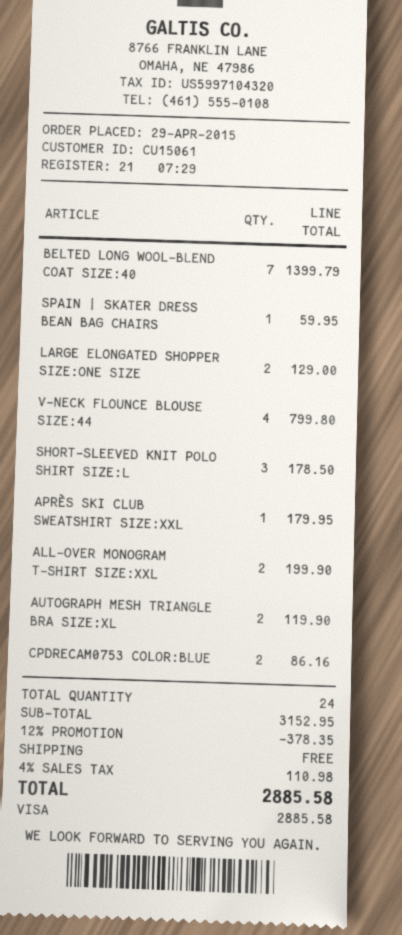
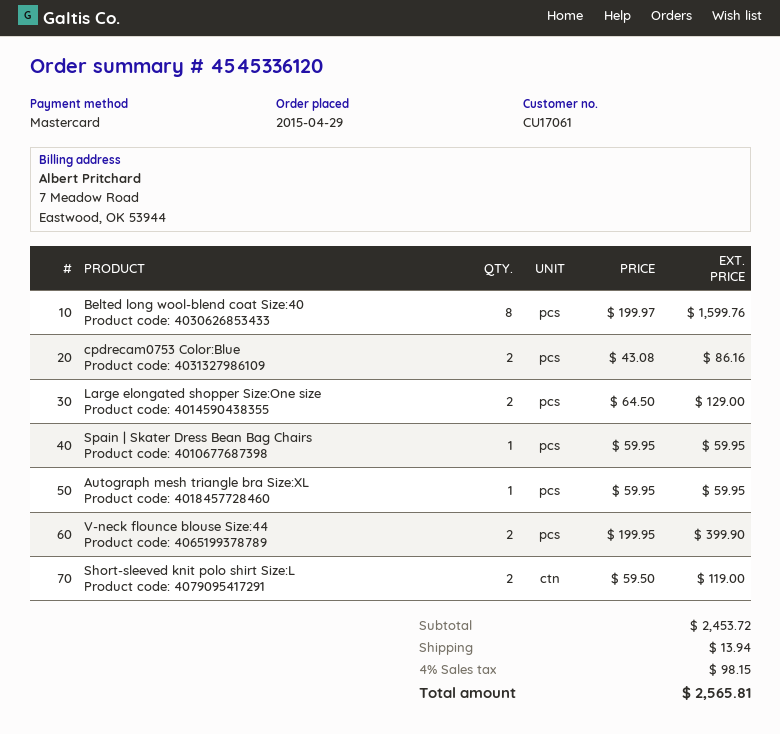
customer number: CU15061 -> CU17061
payment method: Visa -> Mastercard
BELTED LONG WOOL-BLEND COAT SIZE:40: 7 for 1399.79 -> 8 for 1599.76
V-NECK FLOUNCE BLOUSE SIZE:44: 4 for 799.80 -> 2 for 399.90
SHORT-SLEEVED KNIT POLO SHIRT SIZE:L: 3 for 178.50 -> 2 for 119.00
APRÈS SKI CLUB SWEATSHIRT SIZE:XXL: 1 for 179.95 -> none
ALL-OVER MONOGRAM T-SHIRT SIZE:XXL: 2 for 199.90 -> none
AUTOGRAPH MESH TRIANGLE BRA SIZE:XL: 2 for 119.90 -> 1 for 59.95
subtotal: 3152.95 -> 2453.72
discount: 12% = 378.35 -> none
shipping: 0.00 -> 13.94
tax: 4% = 110.98 -> 4% = 98.15
total: 2885.58 -> 2565.81

